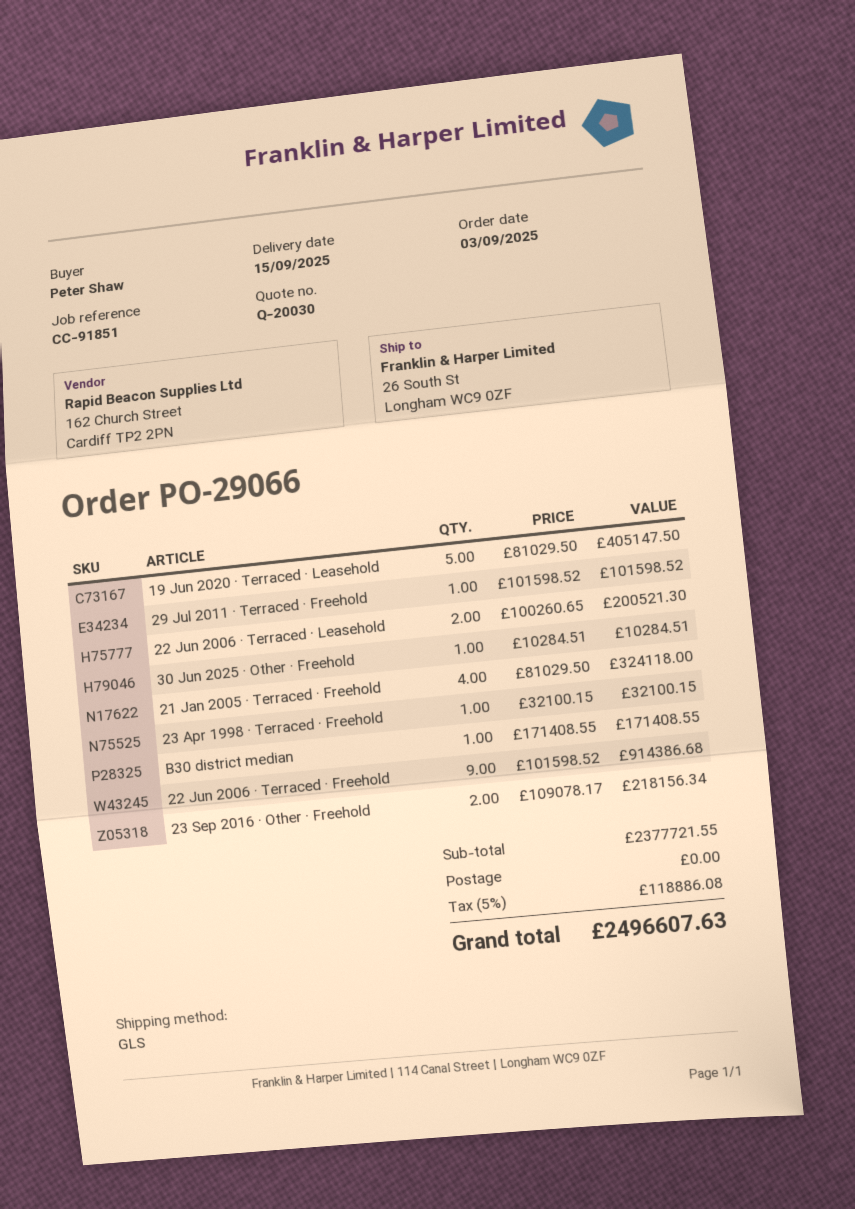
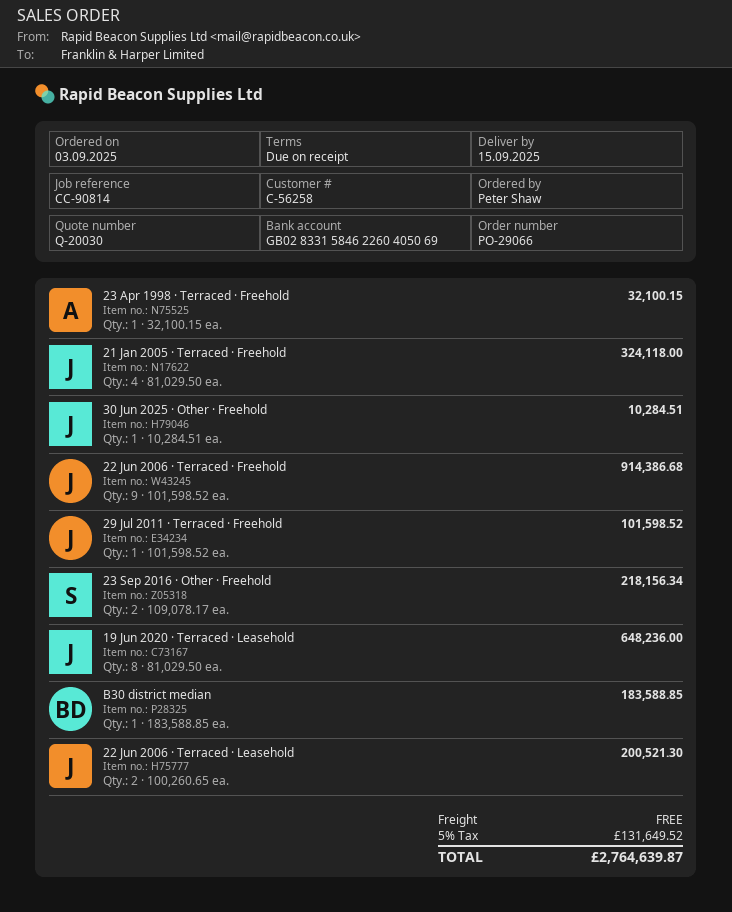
reference: CC-91851 -> CC-90814
19 Jun 2020 · Terraced · Leasehold: 5 x 81029.50 = 405147.50 -> 8 x 81029.50 = 648236.00
B30 district median: 1 x 171408.55 = 171408.55 -> 1 x 183588.85 = 183588.85
tax: 5% = 118886.08 -> 5% = 131649.52
total: 2496607.63 -> 2764639.87

